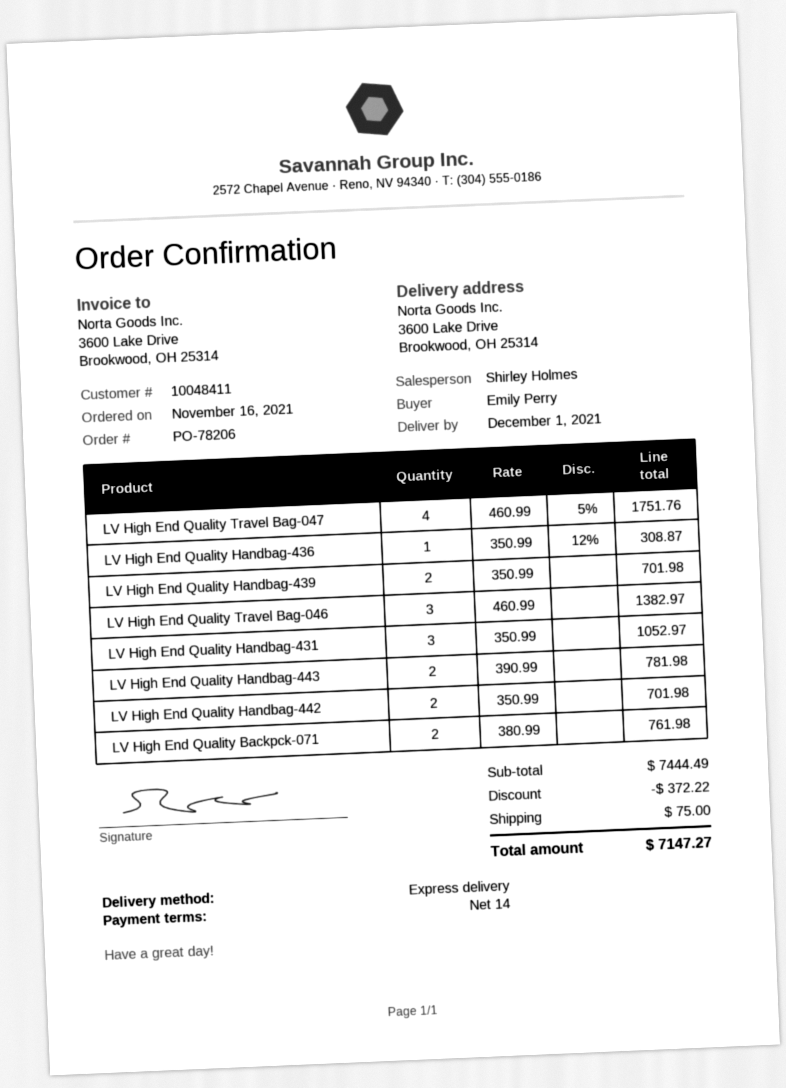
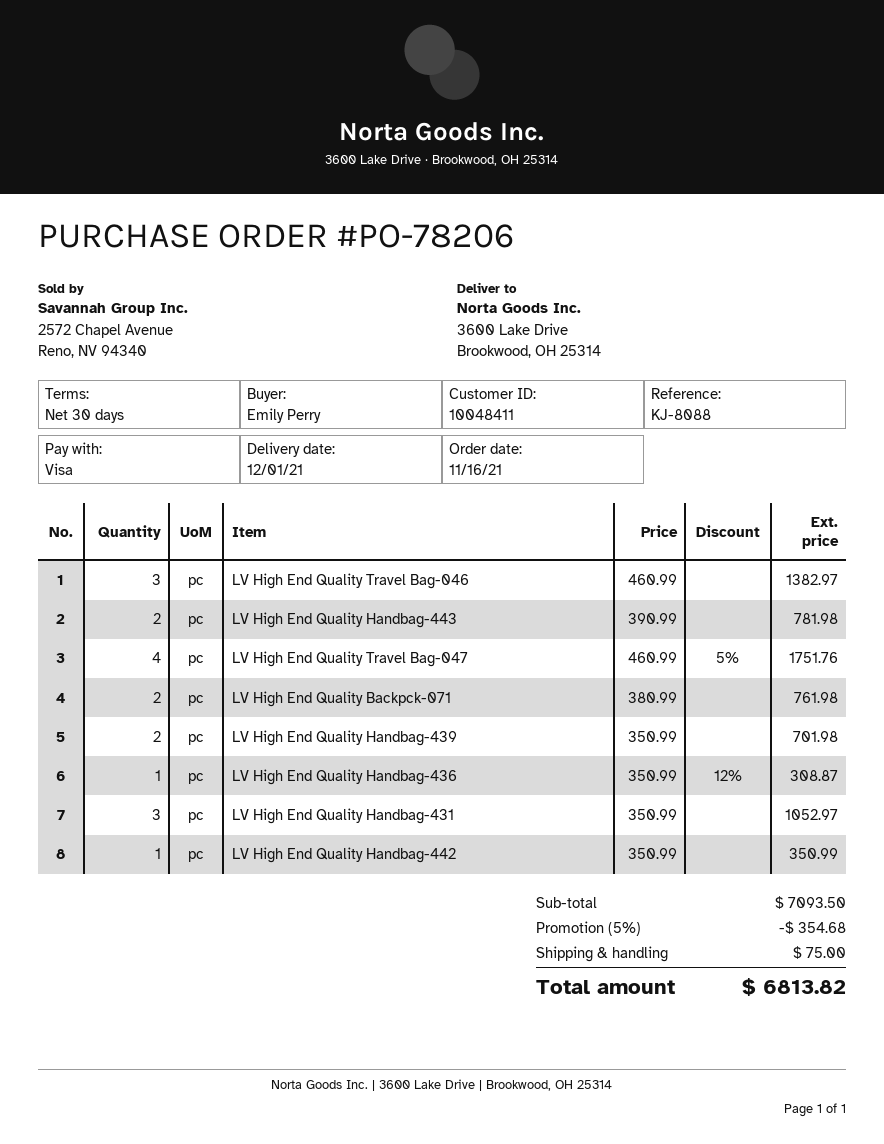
payment terms: 14 days -> 30 days
LV High End Quality Handbag-442: 2 x 350.99 = 701.98 -> 1 x 350.99 = 350.99
subtotal: 7444.49 -> 7093.50
discount: 372.22 -> 354.68
total: 7147.27 -> 6813.82

